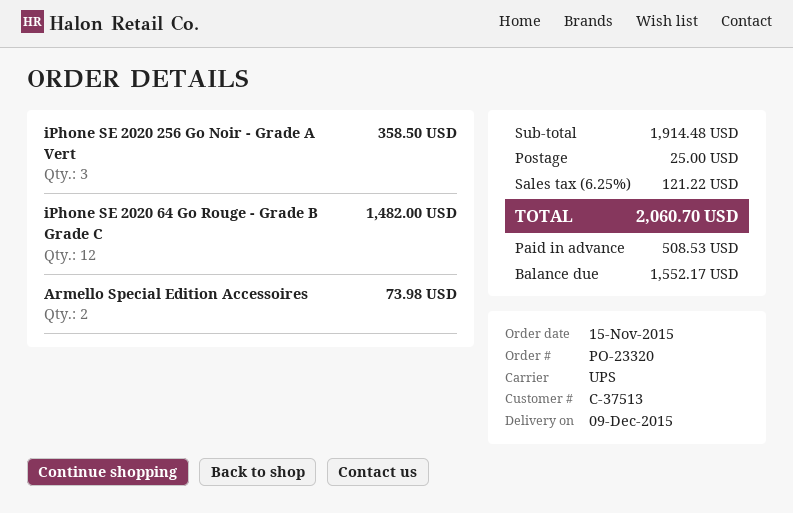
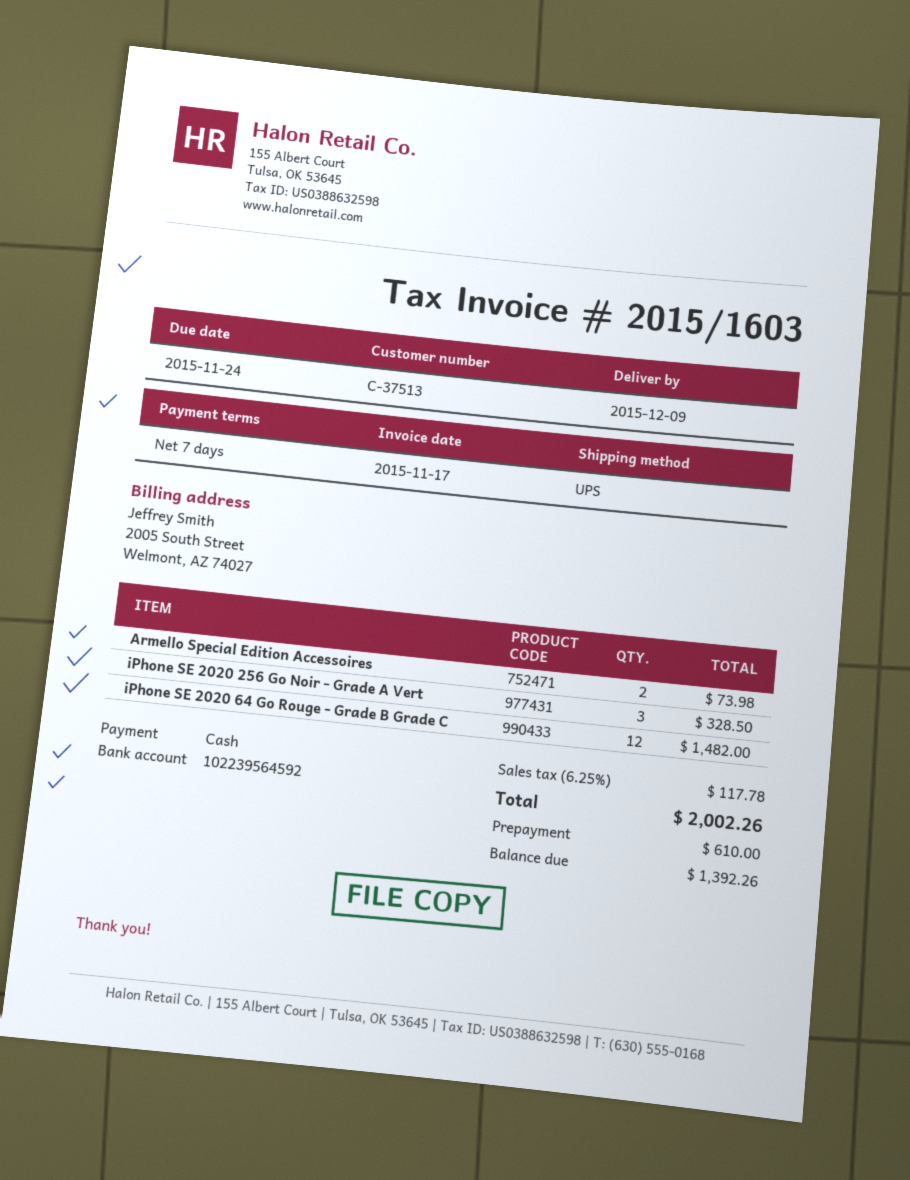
iPhone SE 2020 256 Go Noir - Grade A Vert: 3 for 358.50 -> 3 for 328.50
shipping: 25.00 -> none
tax: 6.25% = 121.22 -> 6.25% = 117.78
total: 2060.70 -> 2002.26
deposit: 508.53 -> 610.00
balance: 1552.17 -> 1392.26

